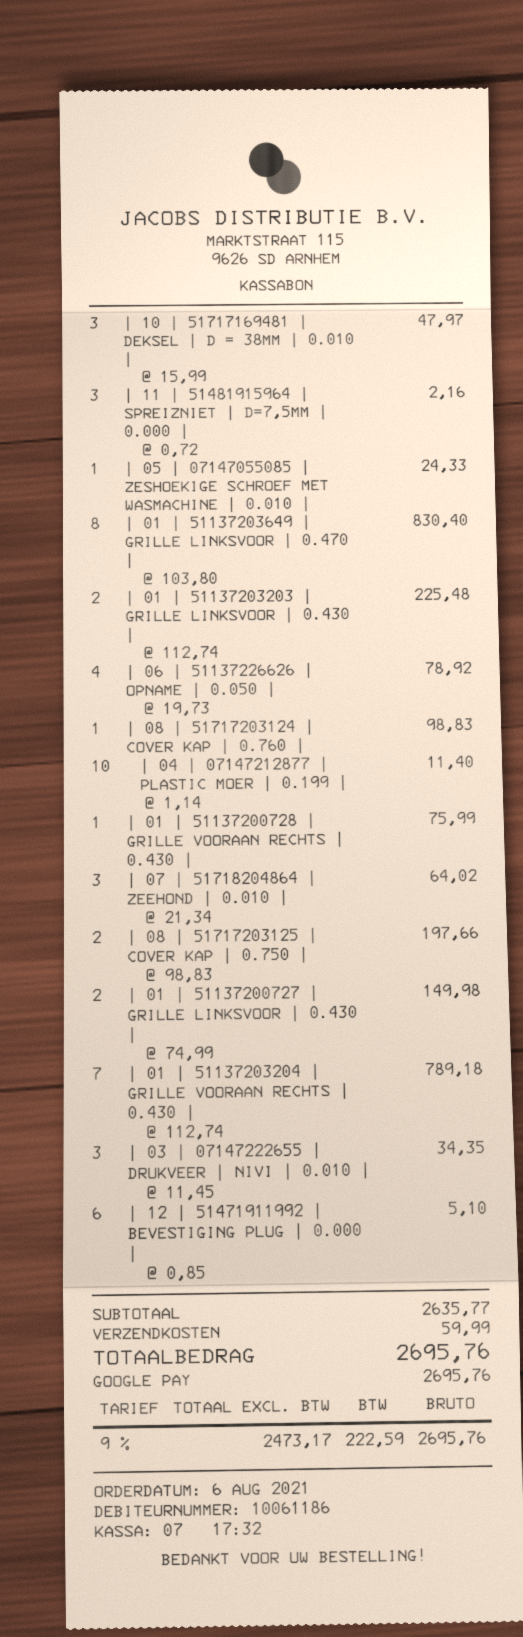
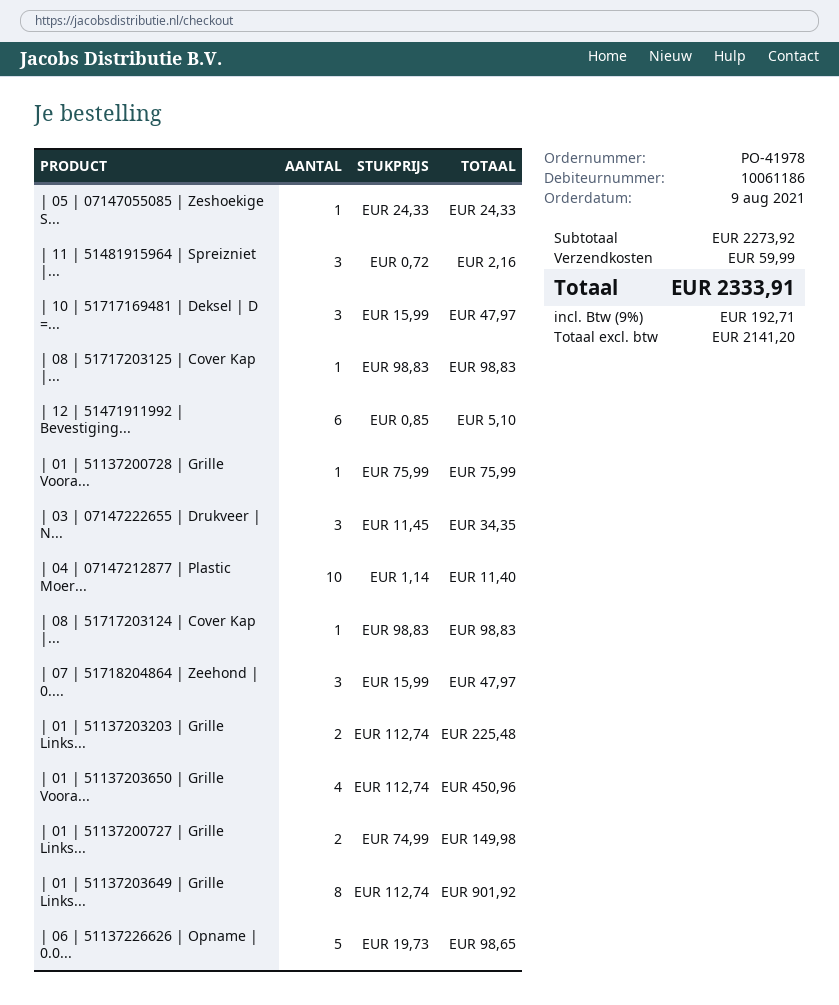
order date: 2021-08-06 -> 2021-08-09
| 01 | 51137203649 | GRILLE LINKSVOOR | 0.470 |: 8 x 103.80 = 830.40 -> 8 x 112.74 = 901.92
| 06 | 51137226626 | OPNAME | 0.050 |: 4 x 19.73 = 78.92 -> 5 x 19.73 = 98.65
| 07 | 51718204864 | ZEEHOND | 0.010 |: 3 x 21.34 = 64.02 -> 3 x 15.99 = 47.97
| 08 | 51717203125 | COVER KAP | 0.750 |: 2 x 98.83 = 197.66 -> 1 x 98.83 = 98.83
| 01 | 51137203204 | GRILLE VOORAAN RECHTS | 0.430 |: 7 x 112.74 = 789.18 -> none
| 01 | 51137203650 | Grille Voora...: none -> 4 x 112.74 = 450.96
subtotal: 2635.77 -> 2273.92
net: 2473.17 -> 2141.20
tax: 9% = 222.59 -> 9% = 192.71
total: 2695.76 -> 2333.91

